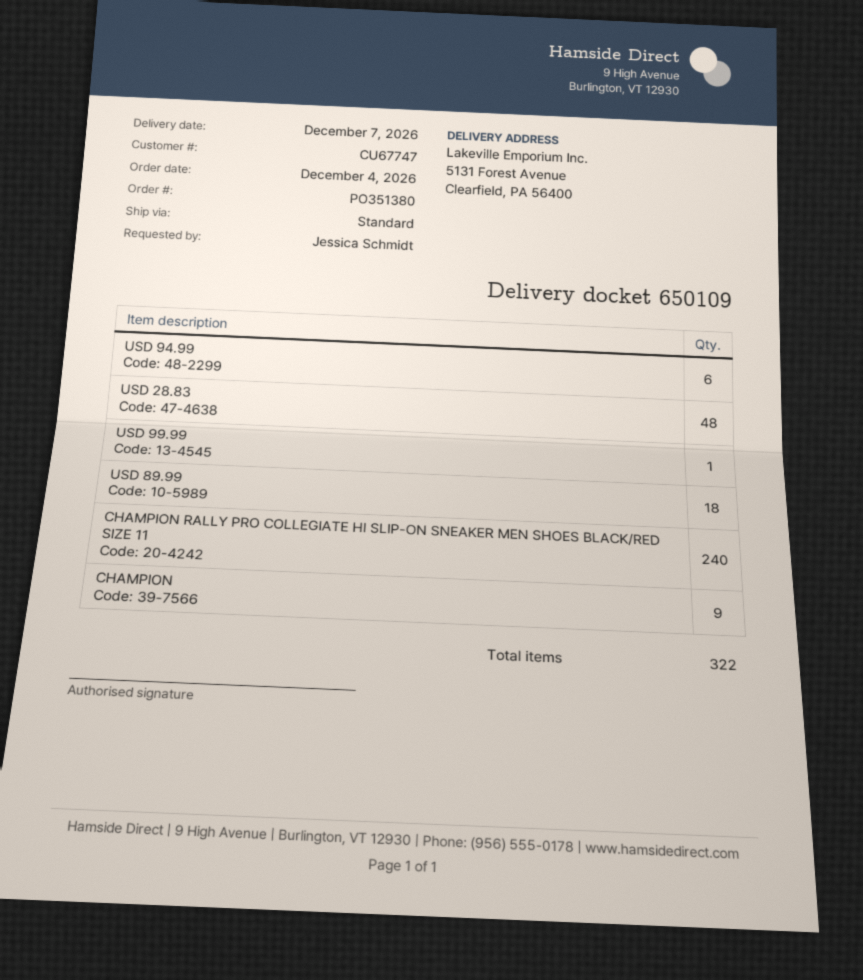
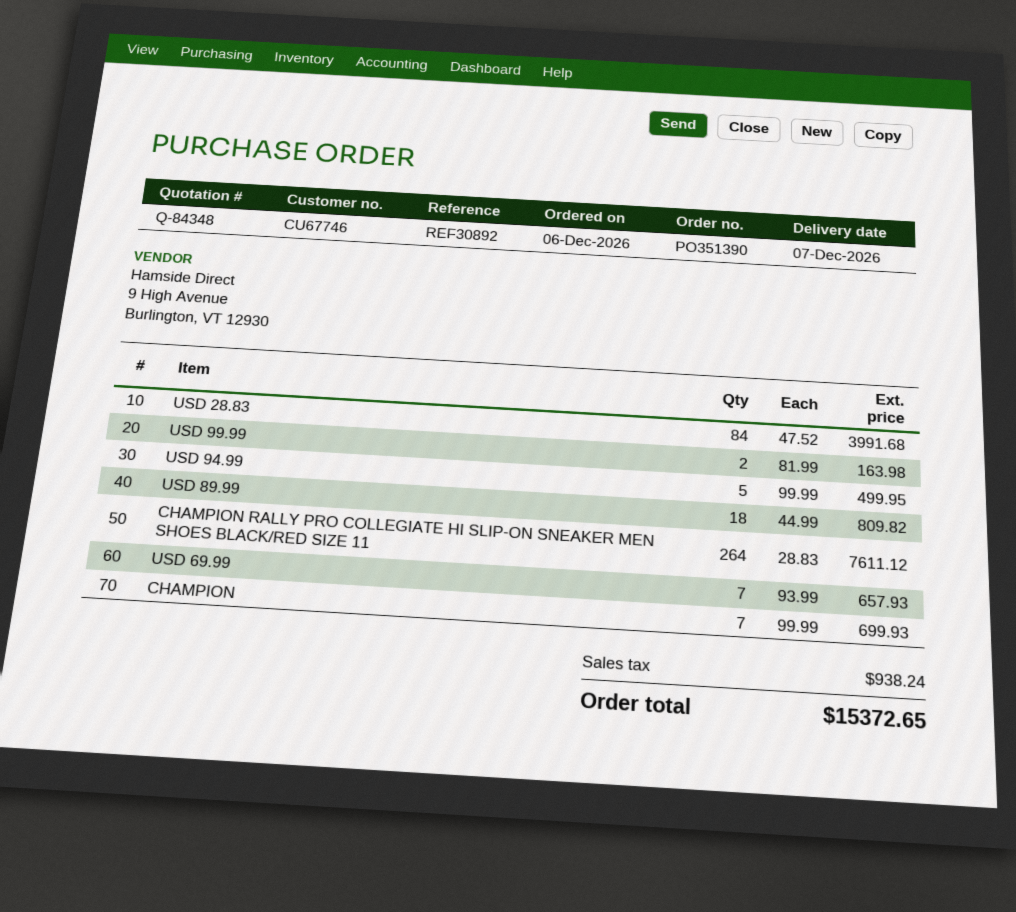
order number: PO351380 -> PO351390
order date: 2026-12-04 -> 2026-12-06
customer number: CU67747 -> CU67746
USD 94.99: 6 -> 5
USD 28.83: 48 -> 84
USD 99.99: 1 -> 2
CHAMPION RALLY PRO COLLEGIATE HI SLIP-ON SNEAKER MEN SHOES BLACK/RED SIZE 11: 240 -> 264
CHAMPION: 9 -> 7
USD 69.99: none -> 7

